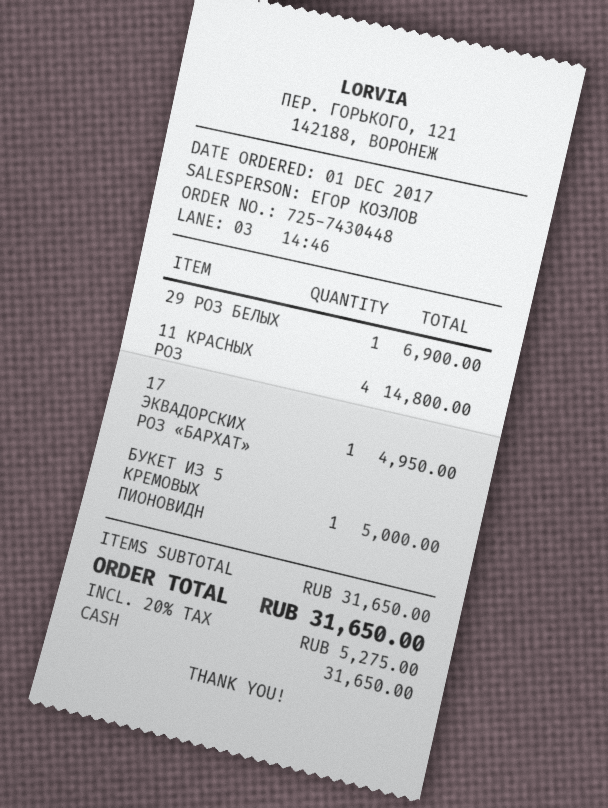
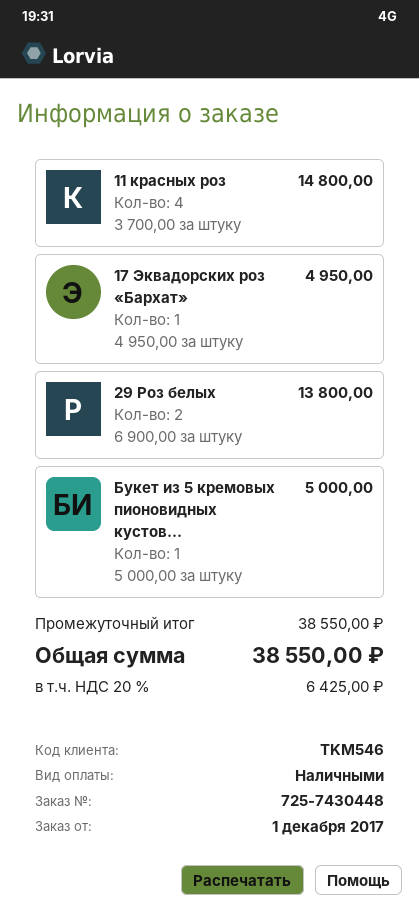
29 РОЗ БЕЛЫХ: 1 for 6900.00 -> 2 for 13800.00
subtotal: 31650.00 -> 38550.00
tax: 20% = 5275.00 -> 20% = 6425.00
total: 31650.00 -> 38550.00

